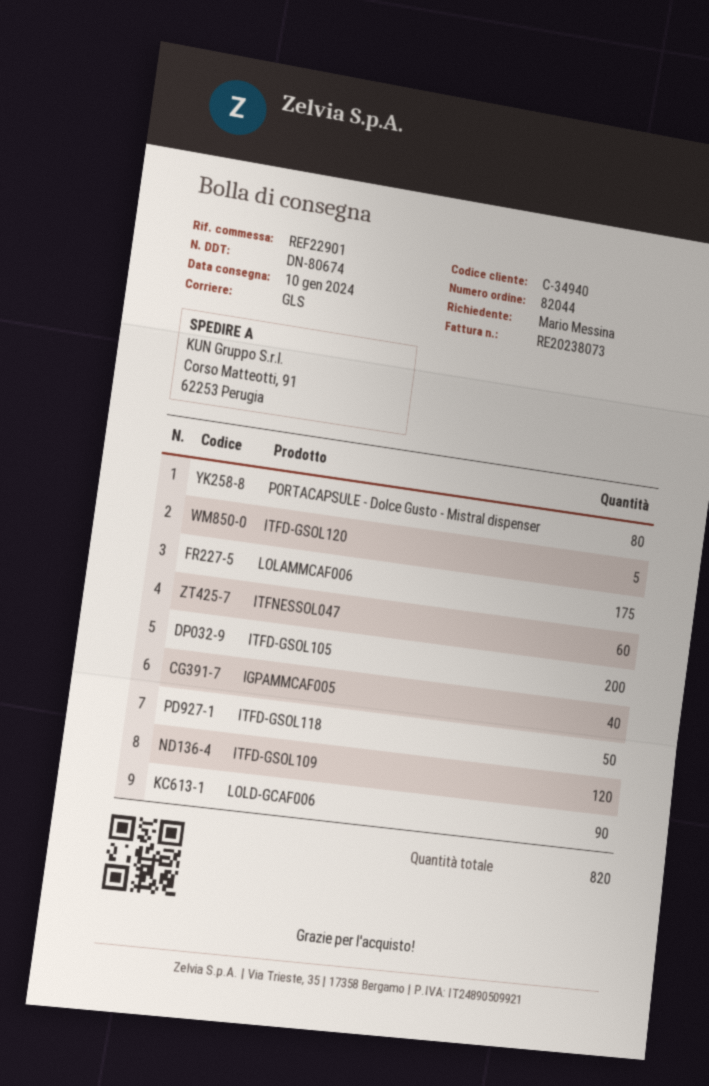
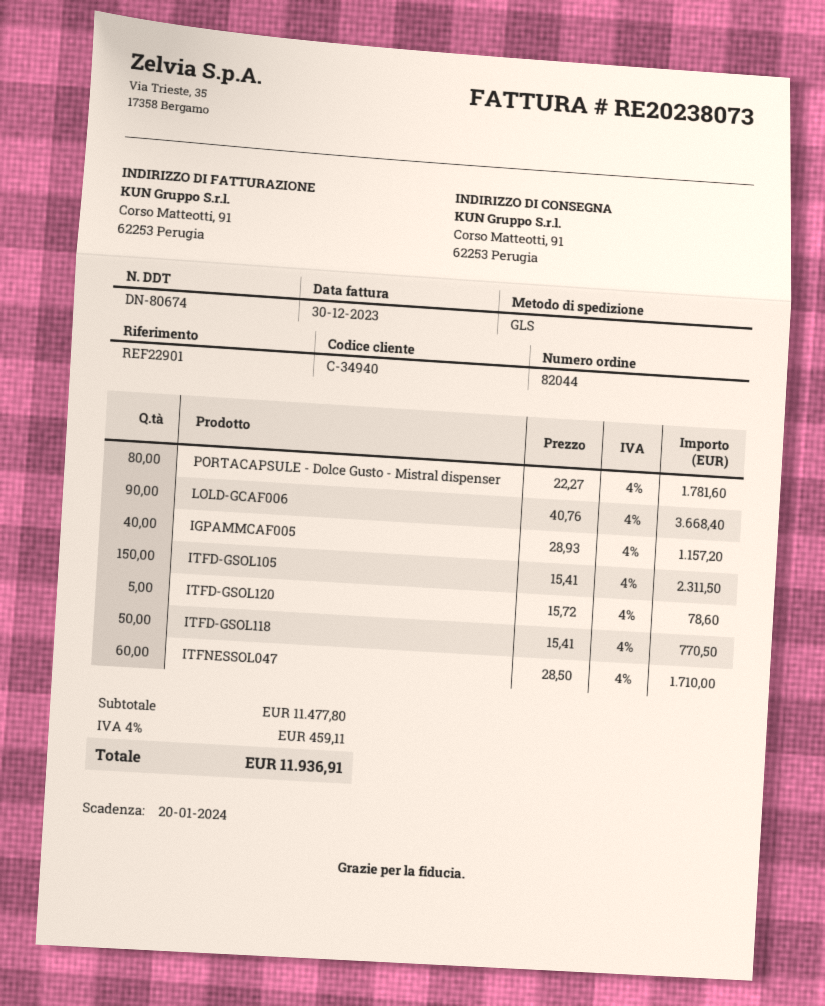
LOLAMMCAF006: 175 -> none
ITFD-GSOL105: 200 -> 150
ITFD-GSOL109: 120 -> none

